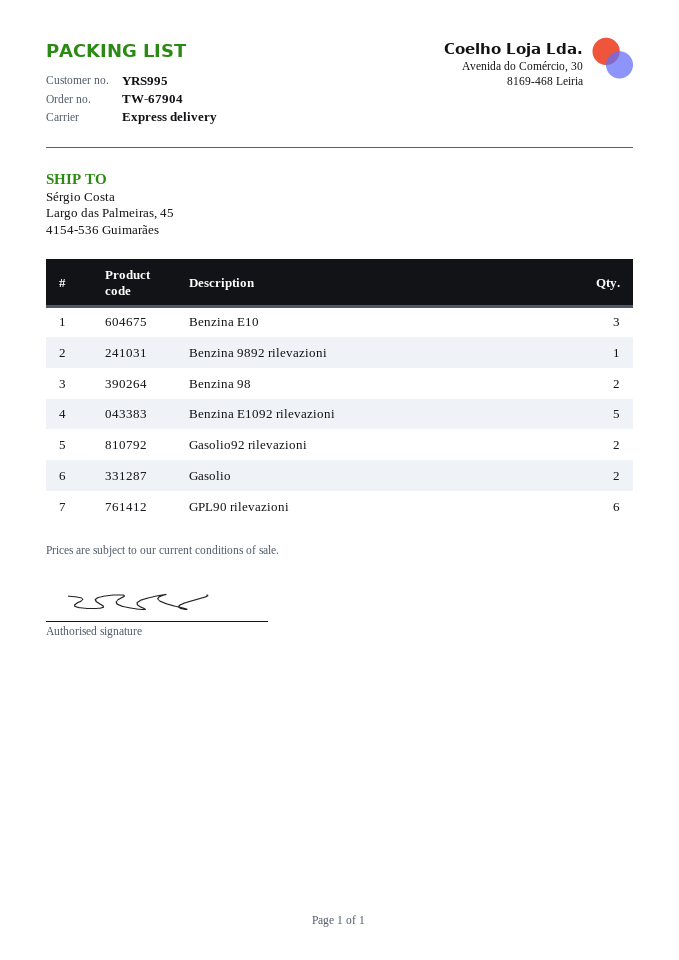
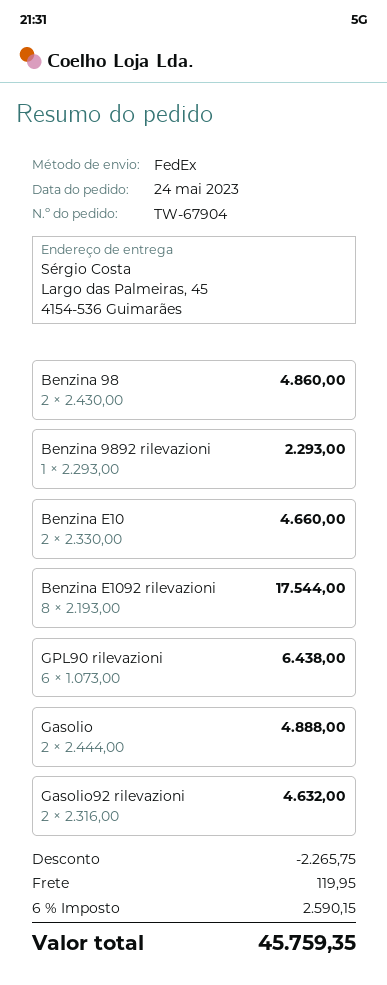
shipping method: express -> FedEx
Benzina E10: 3 -> 2
Benzina E1092 rilevazioni: 5 -> 8

